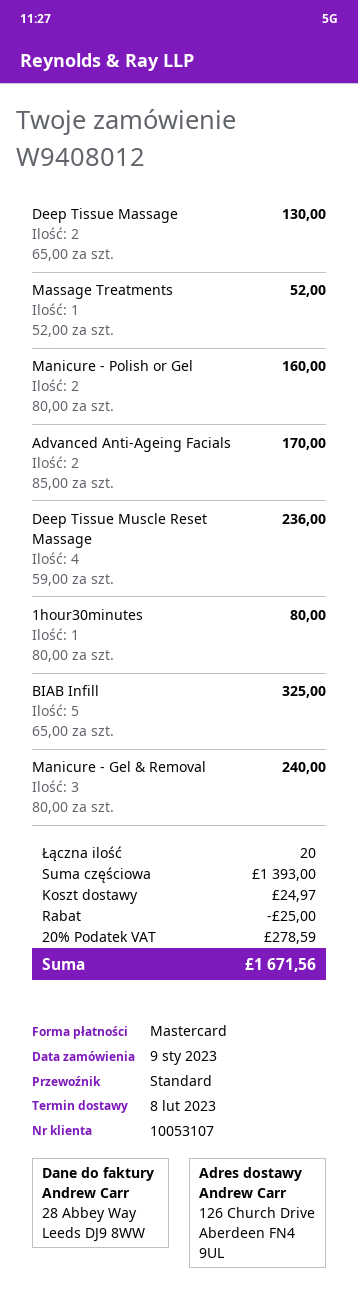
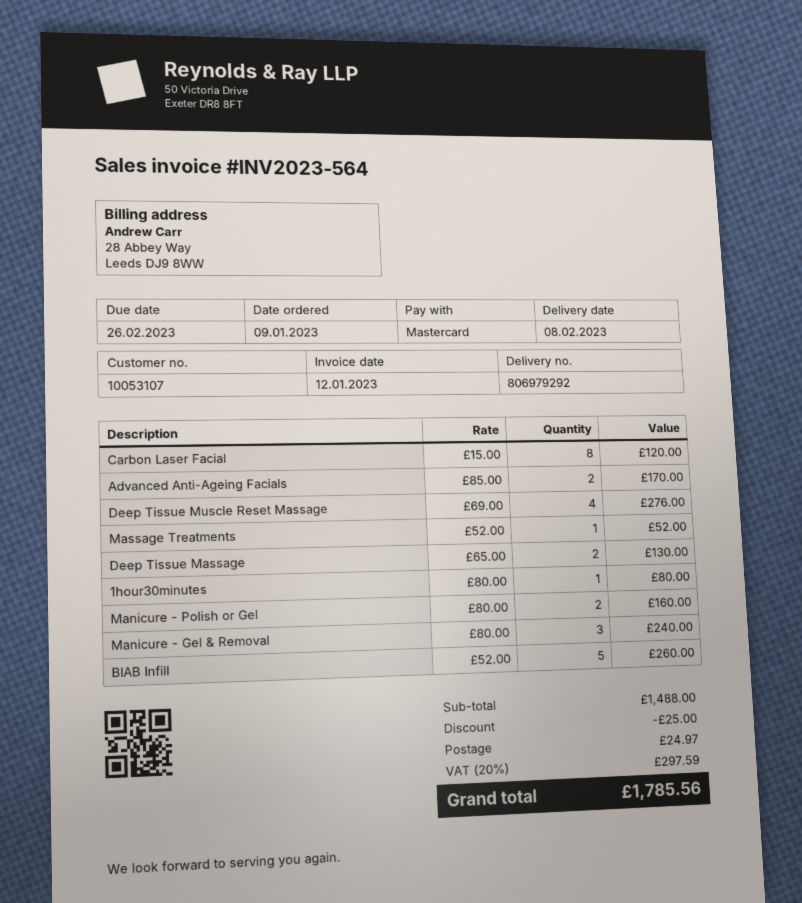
Deep Tissue Muscle Reset Massage: 4 x 59.00 = 236.00 -> 4 x 69.00 = 276.00
BIAB Infill: 5 x 65.00 = 325.00 -> 5 x 52.00 = 260.00
Carbon Laser Facial: none -> 8 x 15.00 = 120.00
subtotal: 1393.00 -> 1488.00
tax: 20% = 278.59 -> 20% = 297.59
total: 1671.56 -> 1785.56

